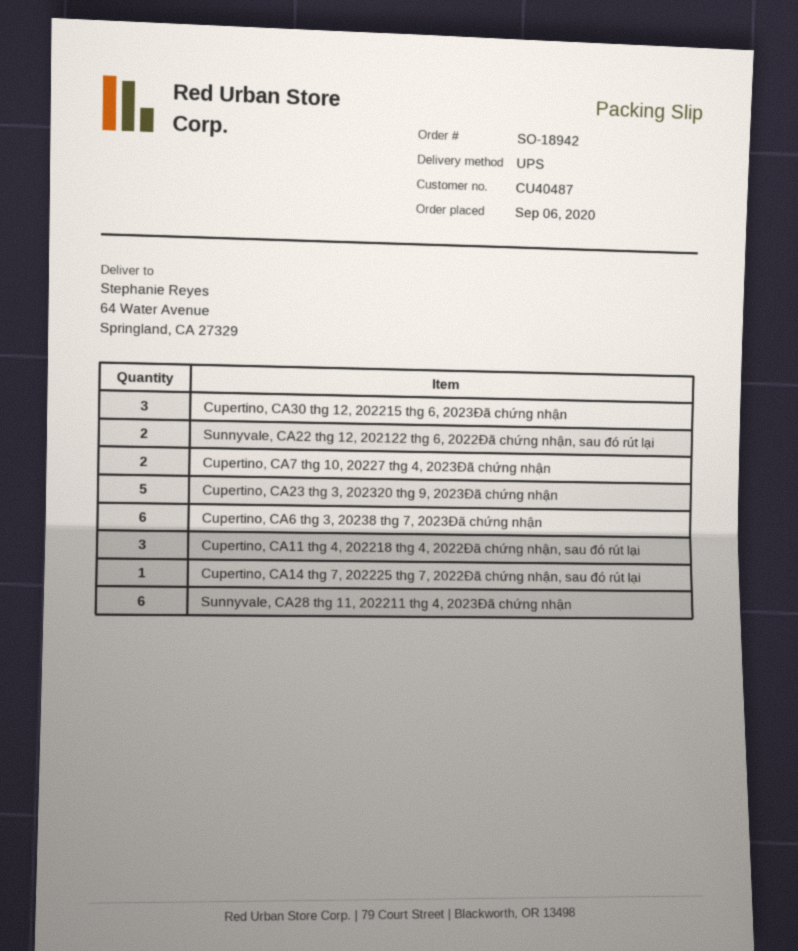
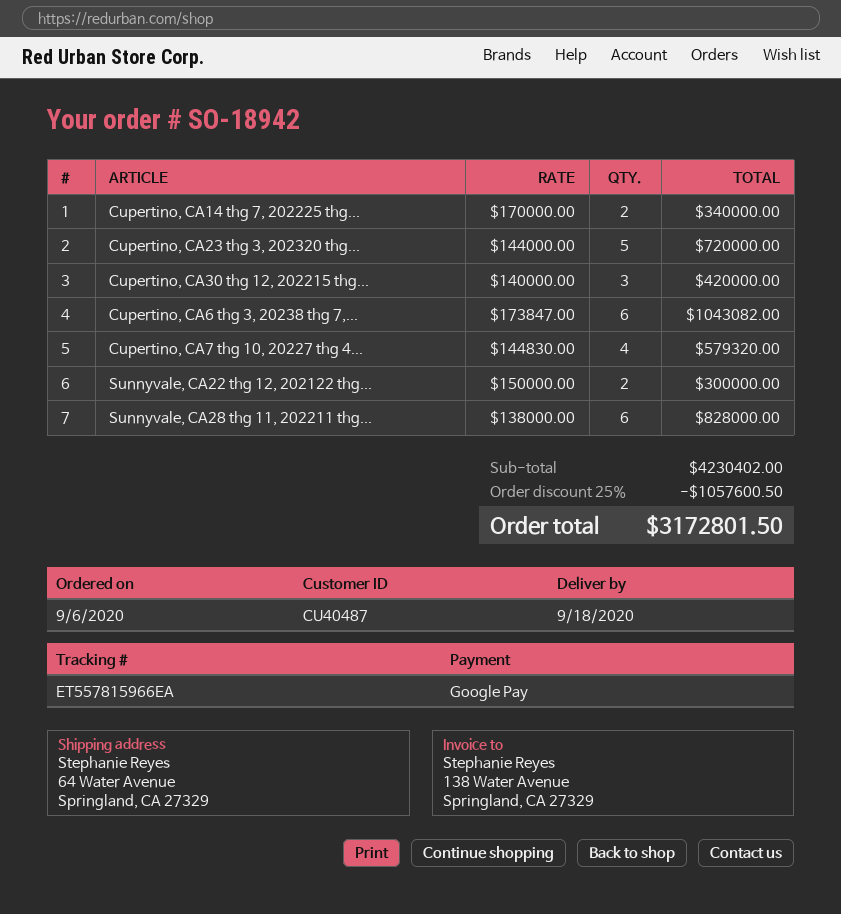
Cupertino, CA7 thg 10, 20227 thg 4, 2023Đã chứng nhận: 2 -> 4
Cupertino, CA11 thg 4, 202218 thg 4, 2022Đã chứng nhận, sau đó rút lại: 3 -> none
Cupertino, CA14 thg 7, 202225 thg 7, 2022Đã chứng nhận, sau đó rút lại: 1 -> 2

